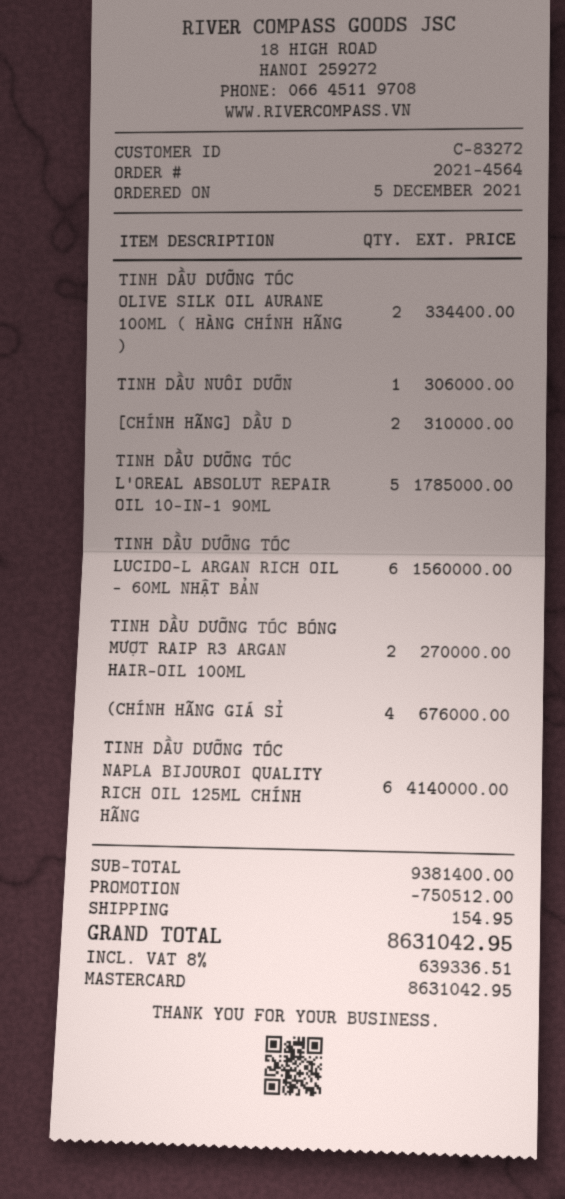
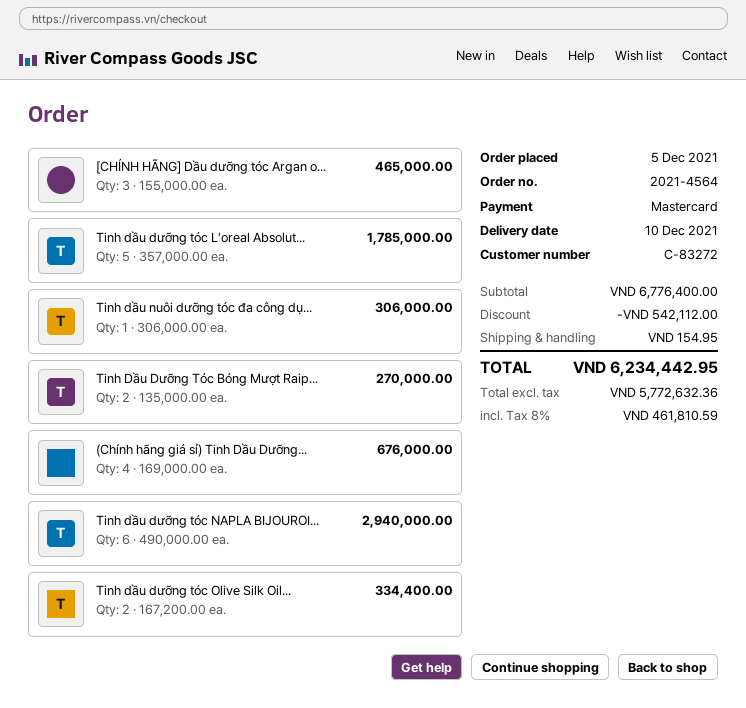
[CHÍNH HÃNG] DẦU D: 2 for 310000.00 -> 3 for 465000.00
TINH DẦU DƯỠNG TÓC LUCIDO-L ARGAN RICH OIL - 60ML NHẬT BẢN: 6 for 1560000.00 -> none
TINH DẦU DƯỠNG TÓC NAPLA BIJOUROI QUALITY RICH OIL 125ML CHÍNH HÃNG: 6 for 4140000.00 -> 6 for 2940000.00
subtotal: 9381400.00 -> 6776400.00
discount: 750512.00 -> 542112.00
tax: 8% = 639336.51 -> 8% = 461810.59
total: 8631042.95 -> 6234442.95

